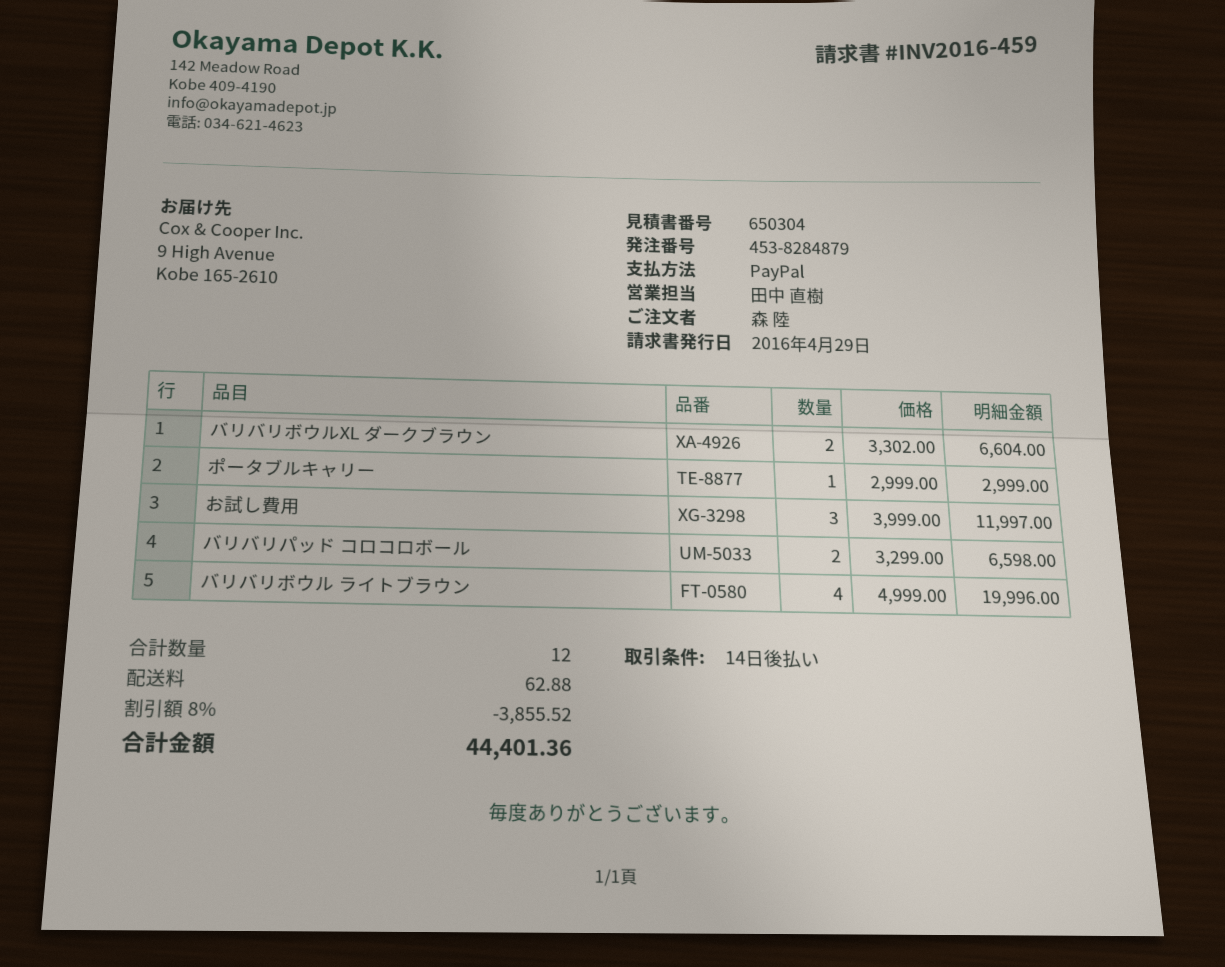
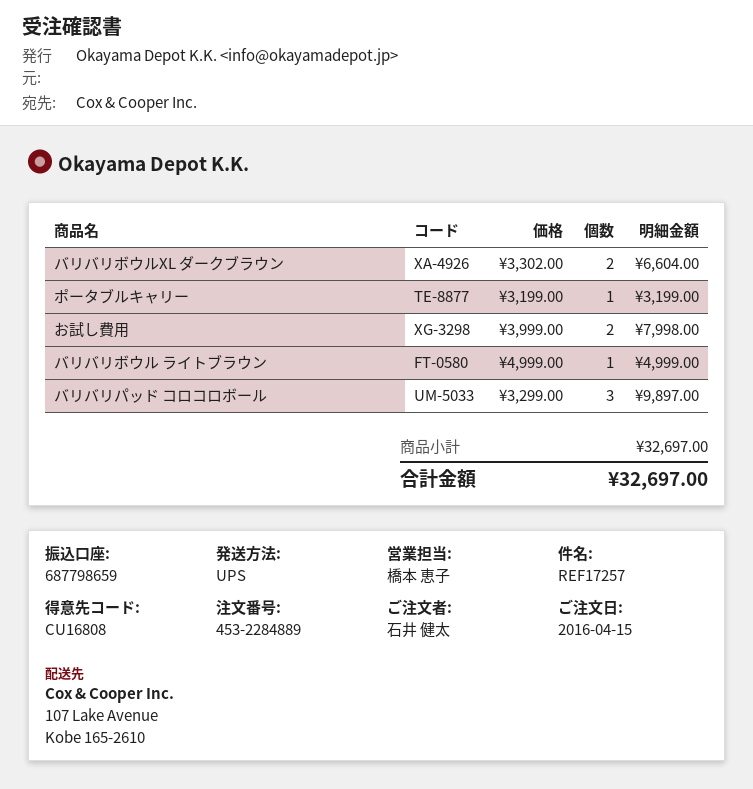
order number: 453-8284879 -> 453-2284889
ordered by: 森 陸 -> 石井 健太
sales rep: 田中 直樹 -> 橋本 恵子
ship to: 9 High Avenue, Kobe 165-2610 -> 107 Lake Avenue, Kobe 165-2610
ポータブルキャリー: 1 x 2999.00 = 2999.00 -> 1 x 3199.00 = 3199.00
お試し費用: 3 x 3999.00 = 11997.00 -> 2 x 3999.00 = 7998.00
バリバリパッド コロコロボール: 2 x 3299.00 = 6598.00 -> 3 x 3299.00 = 9897.00
バリバリボウル ライトブラウン: 4 x 4999.00 = 19996.00 -> 1 x 4999.00 = 4999.00
discount: 8% = 3855.52 -> none
shipping: 62.88 -> none
total: 44401.36 -> 32697.00

